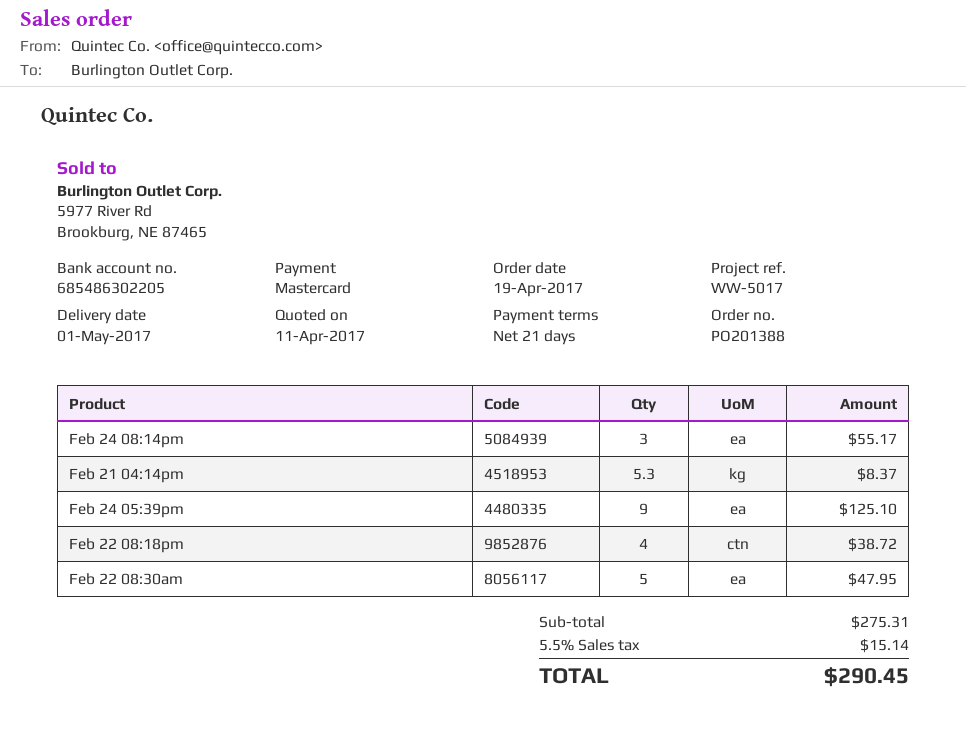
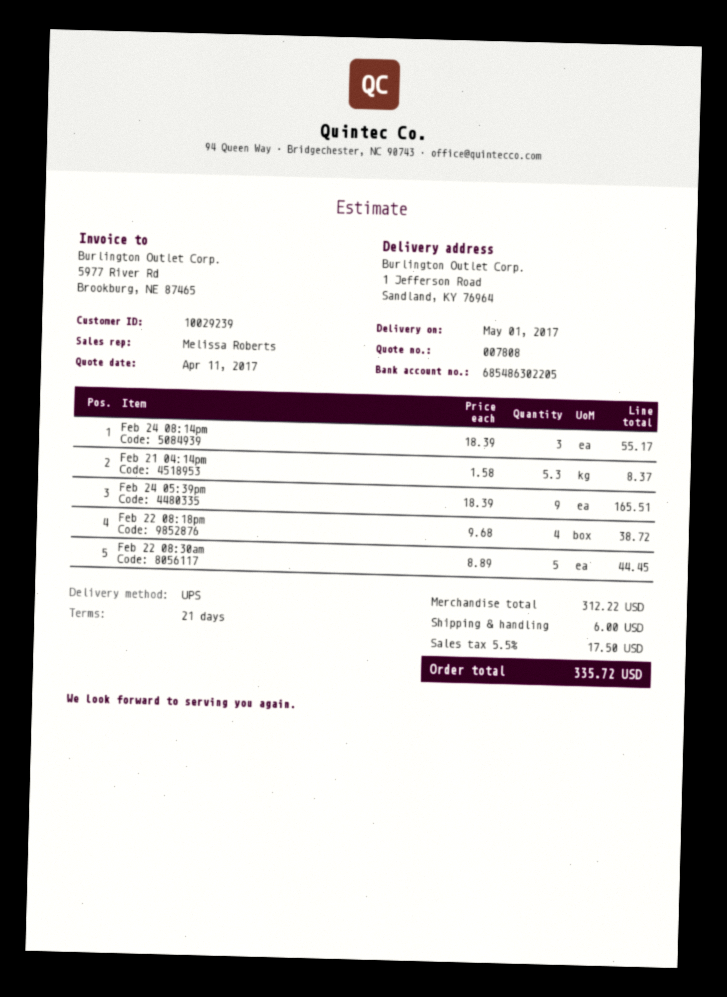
Feb 24 05:39pm: 9 for 125.10 -> 9 for 165.51
Feb 22 08:30am: 5 for 47.95 -> 5 for 44.45
subtotal: 275.31 -> 312.22
shipping: none -> 6.00
tax: 5.5% = 15.14 -> 5.5% = 17.50
total: 290.45 -> 335.72

